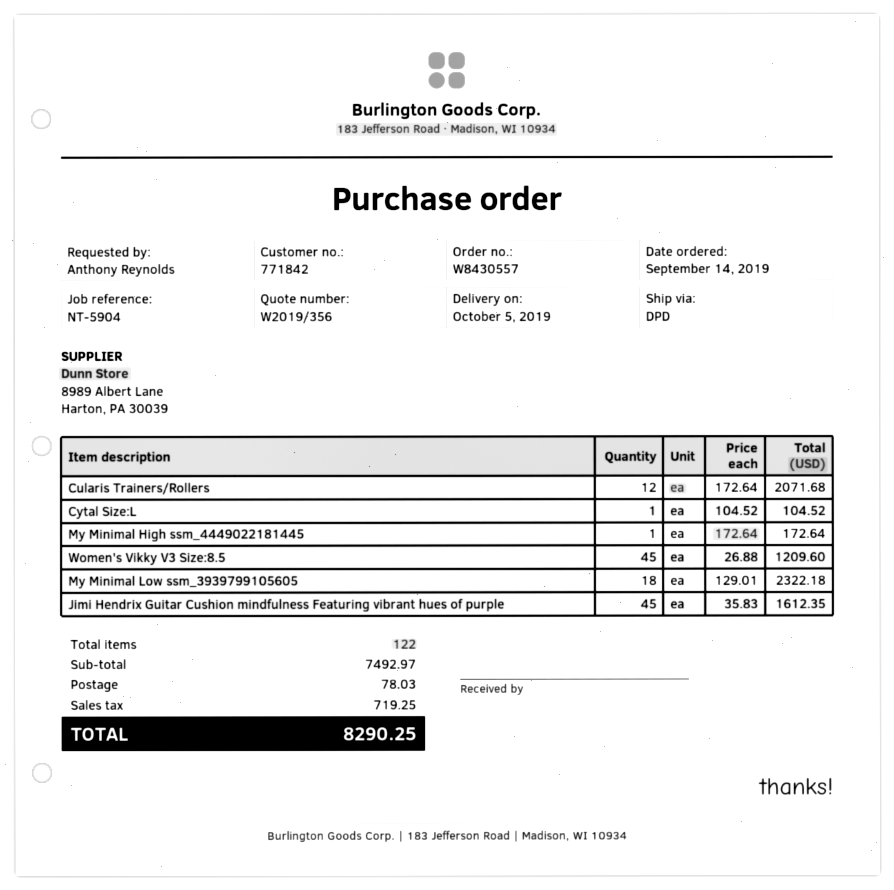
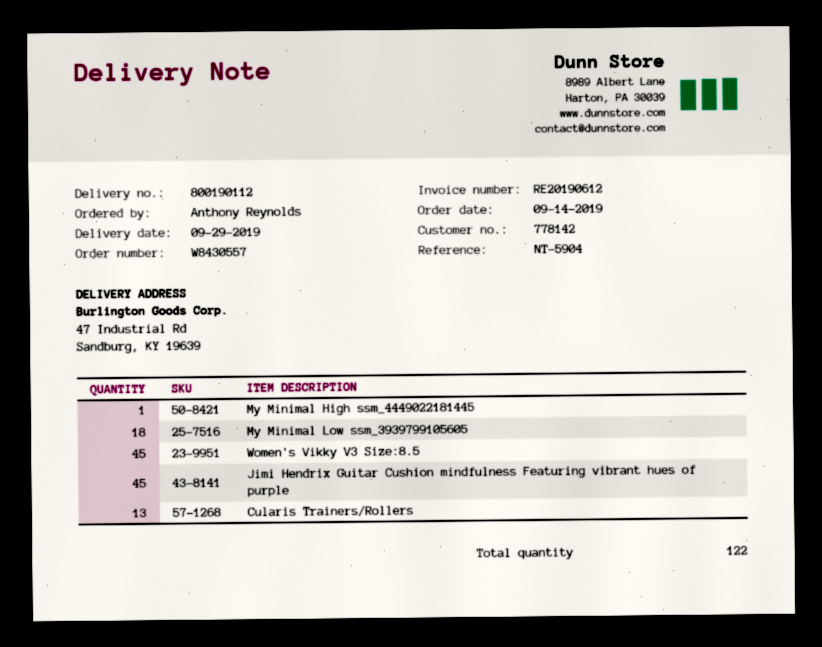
delivery date: 2019-10-05 -> 2019-09-29
customer number: 771842 -> 778142
Cularis Trainers/Rollers: 12 -> 13
Cytal Size:L: 1 -> none

